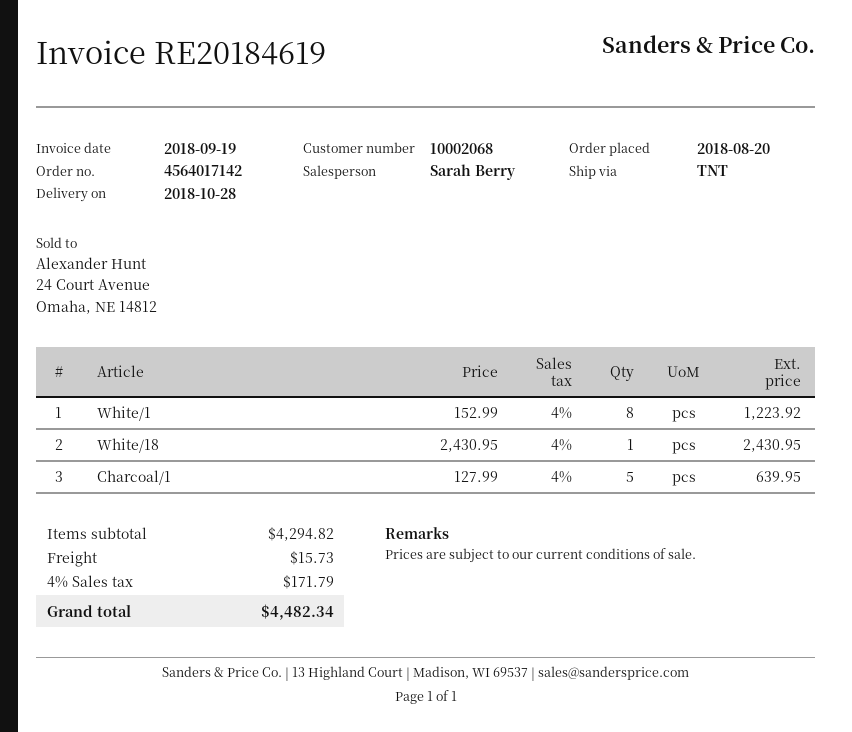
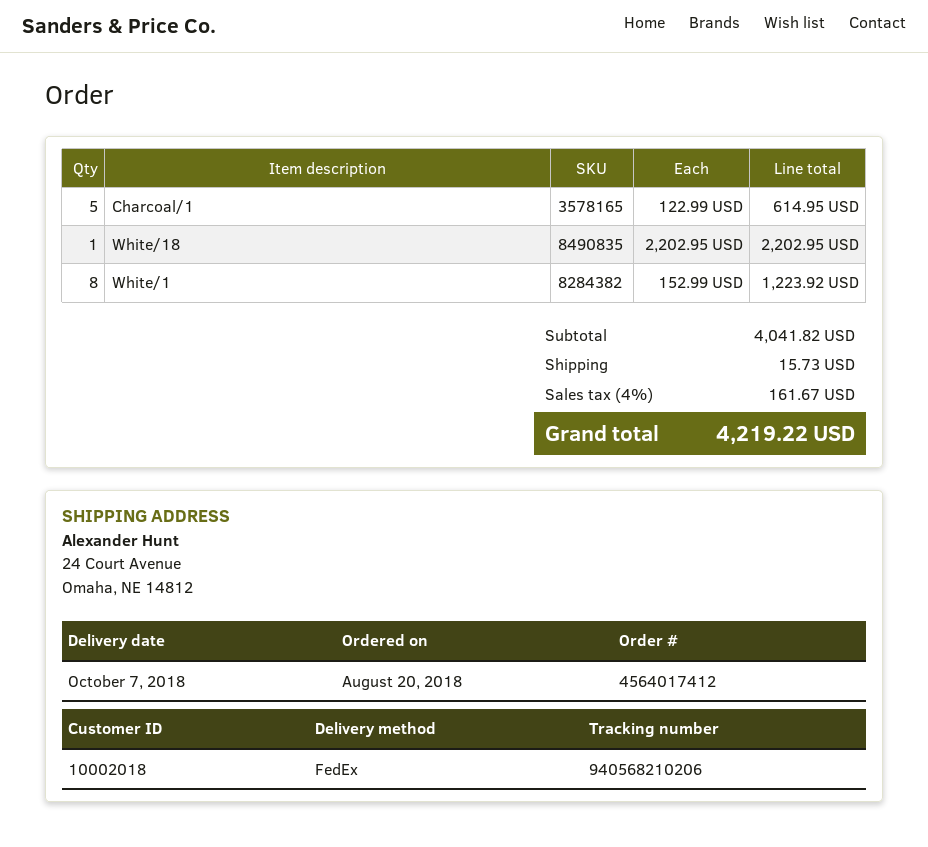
order number: 4564017142 -> 4564017412
delivery date: 2018-10-28 -> 2018-10-07
customer number: 10002068 -> 10002018
shipping method: TNT -> FedEx
White/18: 1 x 2430.95 = 2430.95 -> 1 x 2202.95 = 2202.95
Charcoal/1: 5 x 127.99 = 639.95 -> 5 x 122.99 = 614.95
subtotal: 4294.82 -> 4041.82
tax: 4% = 171.79 -> 4% = 161.67
total: 4482.34 -> 4219.22

